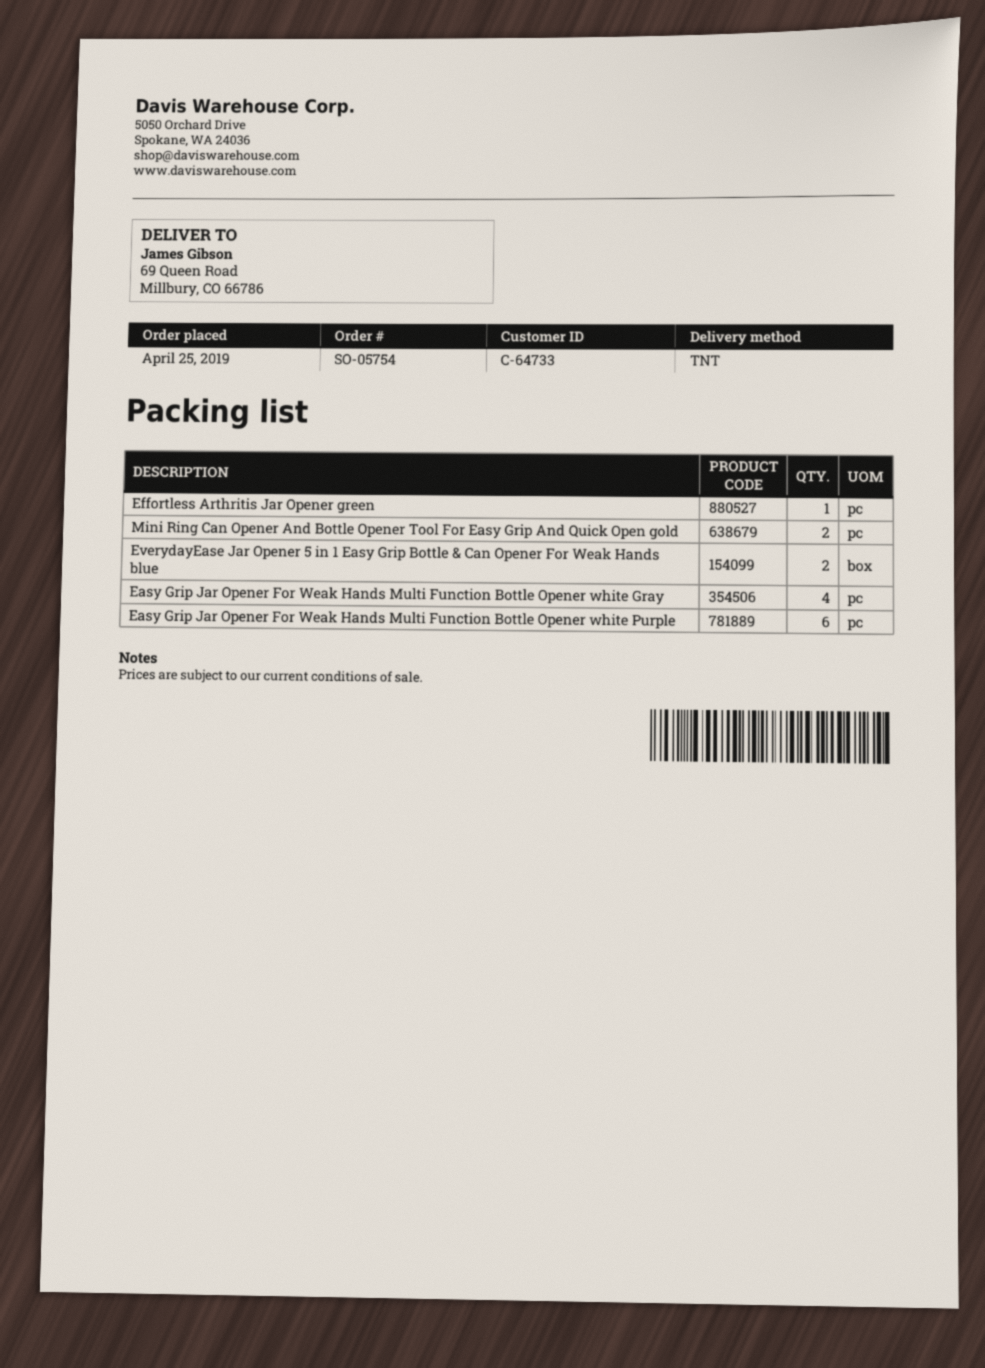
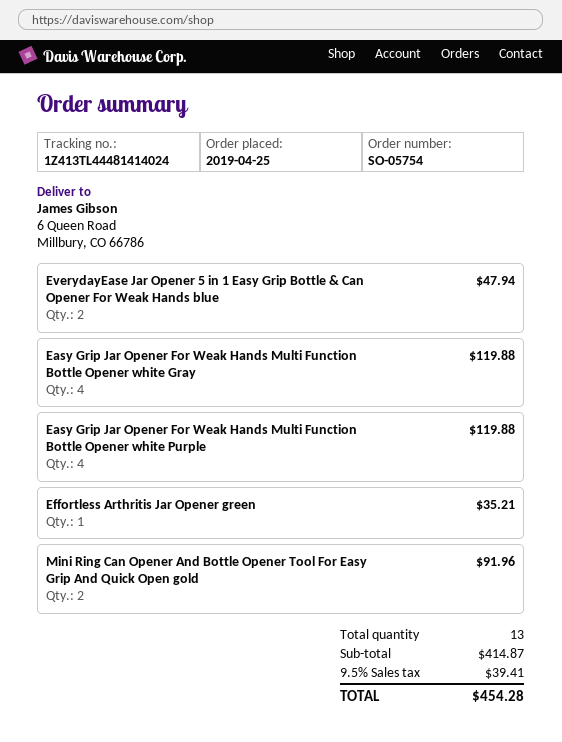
ship to: 69 Queen Road, Millbury, CO 66786 -> 6 Queen Road, Millbury, CO 66786
Easy Grip Jar Opener For Weak Hands Multi Function Bottle Opener white Purple: 6 -> 4

